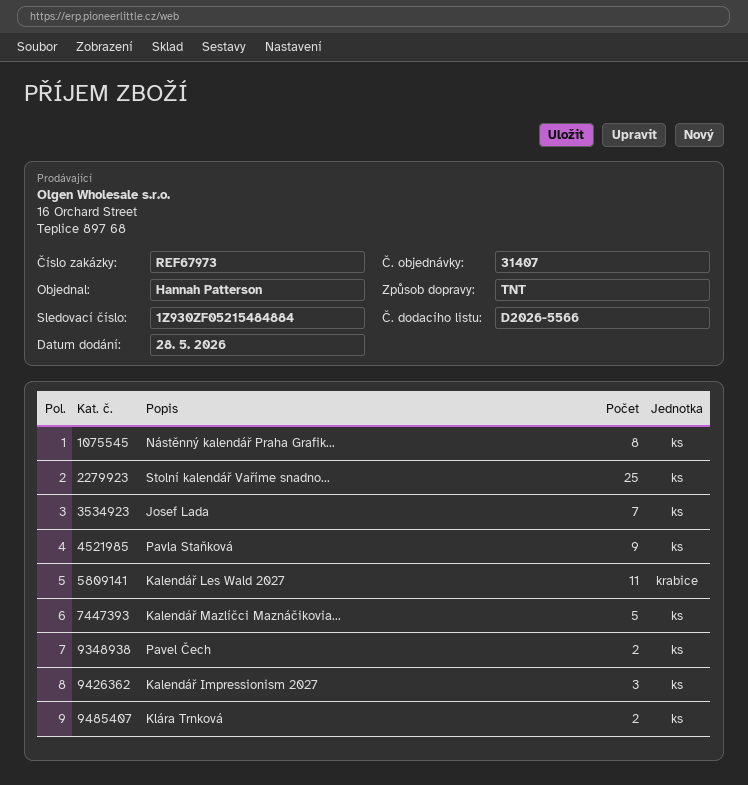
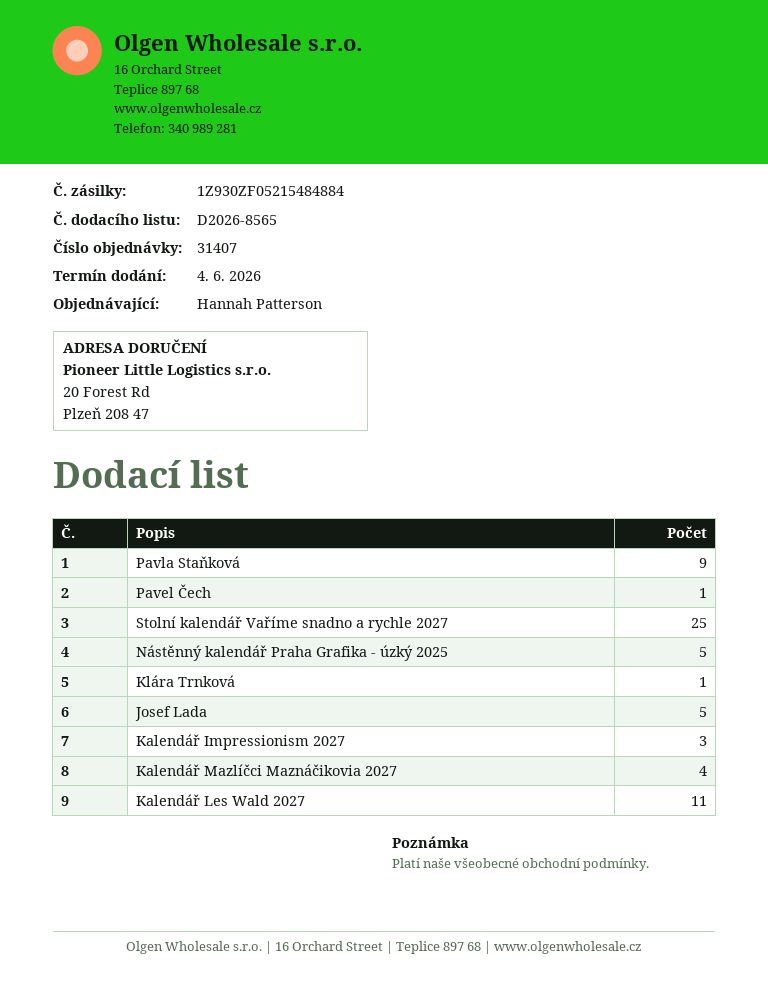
delivery note number: D2026-5566 -> D2026-8565
delivery date: 2026-05-28 -> 2026-06-04
Nástěnný kalendář Praha Grafik...: 8 -> 5
Josef Lada: 7 -> 5
Kalendář Mazlíčci Maznáčikovia...: 5 -> 4
Pavel Čech: 2 -> 1
Klára Trnková: 2 -> 1

